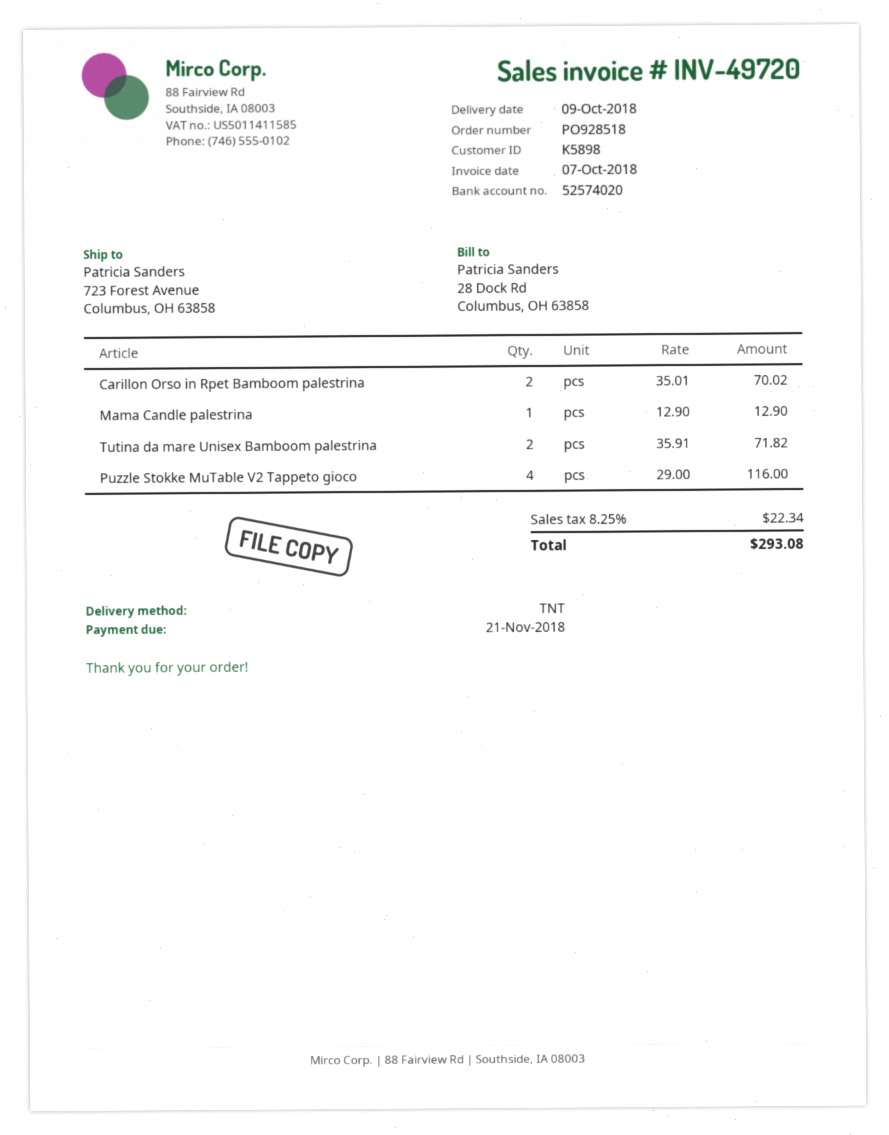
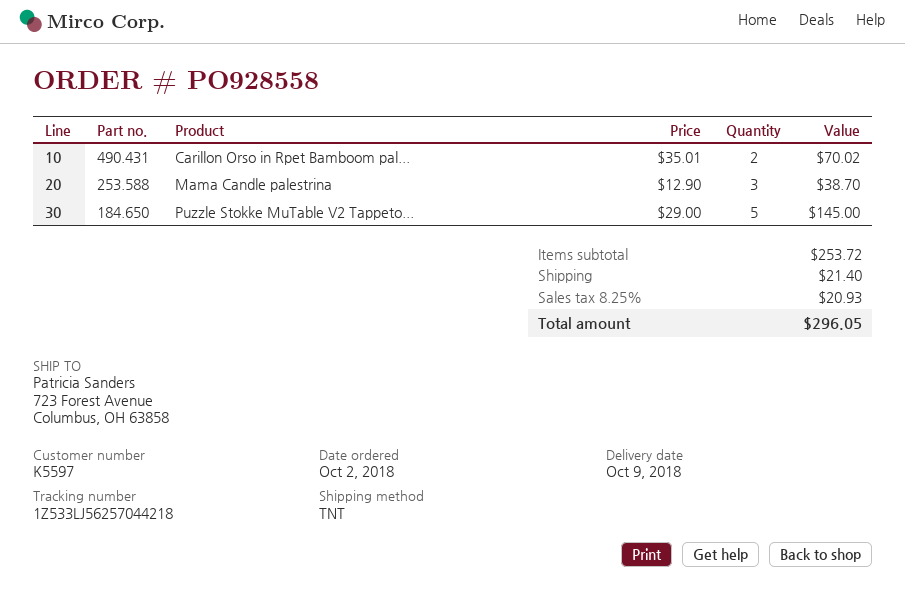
order number: PO928518 -> PO928558
customer number: K5898 -> K5597
Mama Candle palestrina: 1 x 12.90 = 12.90 -> 3 x 12.90 = 38.70
Tutina da mare Unisex Bamboom palestrina: 2 x 35.91 = 71.82 -> none
Puzzle Stokke MuTable V2 Tappeto gioco: 4 x 29.00 = 116.00 -> 5 x 29.00 = 145.00
shipping: none -> 21.40
tax: 8.25% = 22.34 -> 8.25% = 20.93
total: 293.08 -> 296.05

